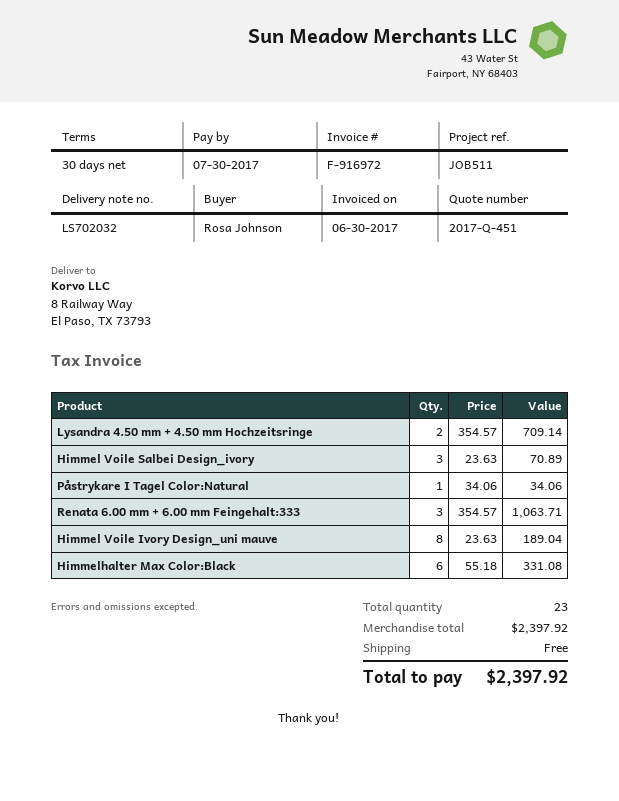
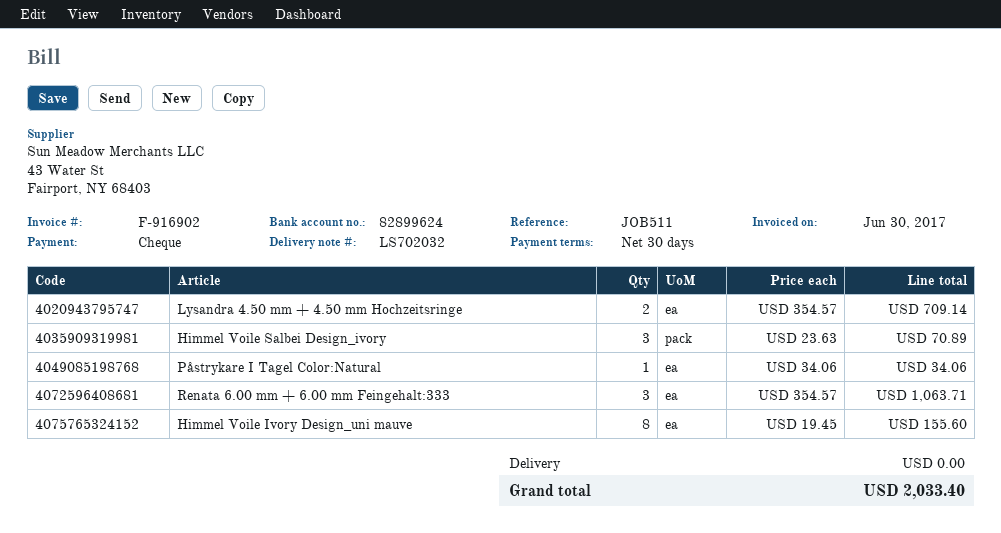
invoice number: F-916972 -> F-916902
Himmel Voile Ivory Design_uni mauve: 8 x 23.63 = 189.04 -> 8 x 19.45 = 155.60
Himmelhalter Max Color:Black: 6 x 55.18 = 331.08 -> none
total: 2397.92 -> 2033.40

